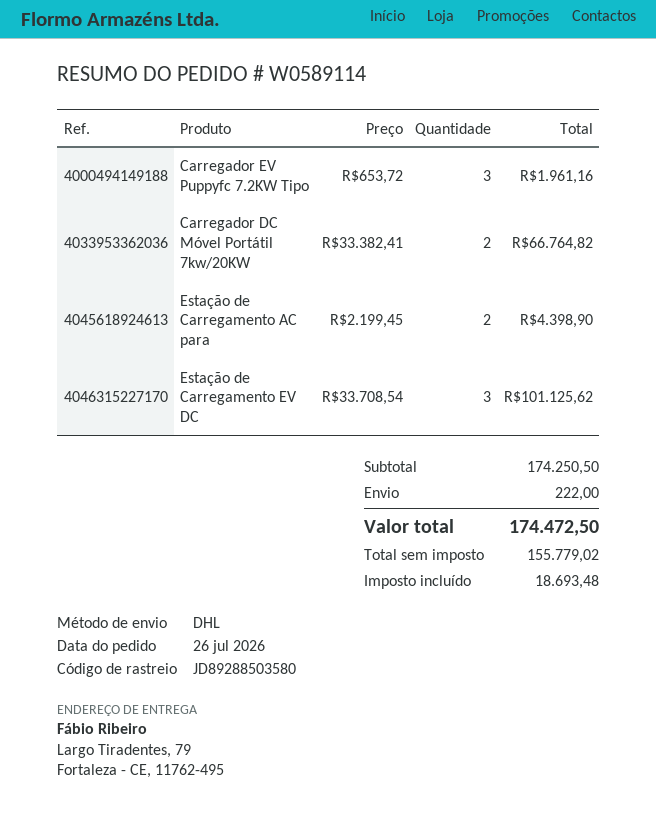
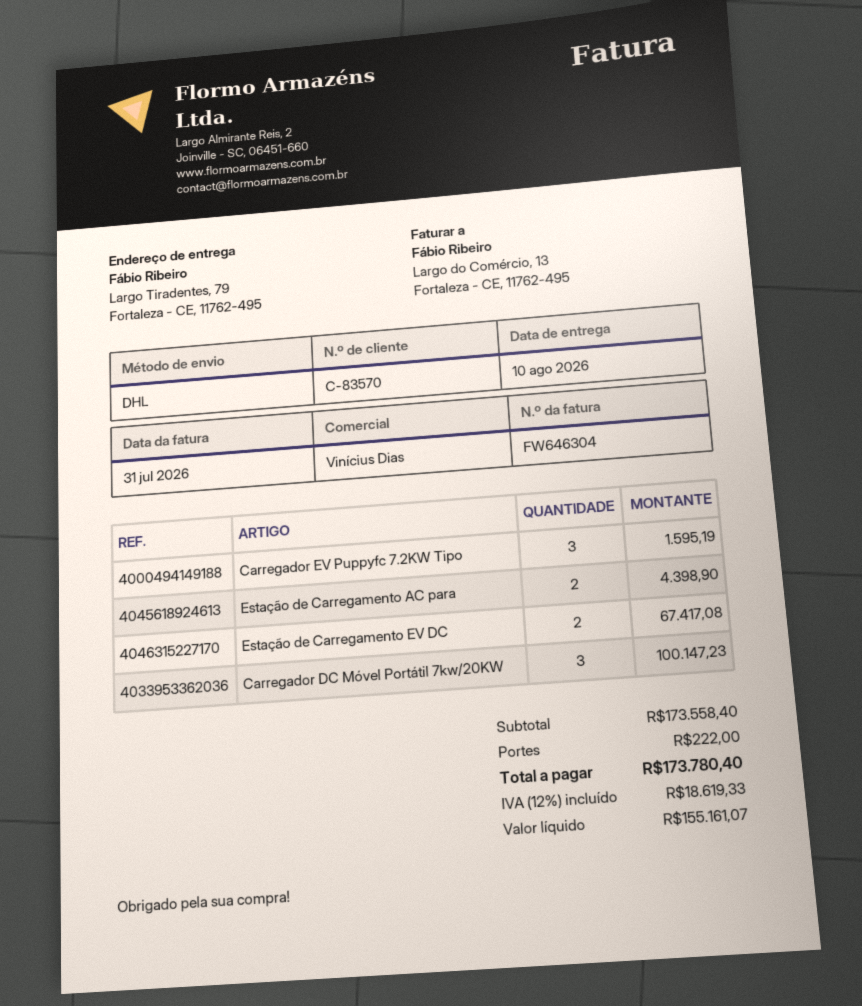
Carregador EV Puppyfc 7.2KW Tipo: 3 for 1961.16 -> 3 for 1595.19
Carregador DC Móvel Portátil 7kw/20KW: 2 for 66764.82 -> 3 for 100147.23
Estação de Carregamento EV DC: 3 for 101125.62 -> 2 for 67417.08
subtotal: 174250.50 -> 173558.40
net: 155779.02 -> 155161.07
tax: 18693.48 -> 18619.33
total: 174472.50 -> 173780.40

